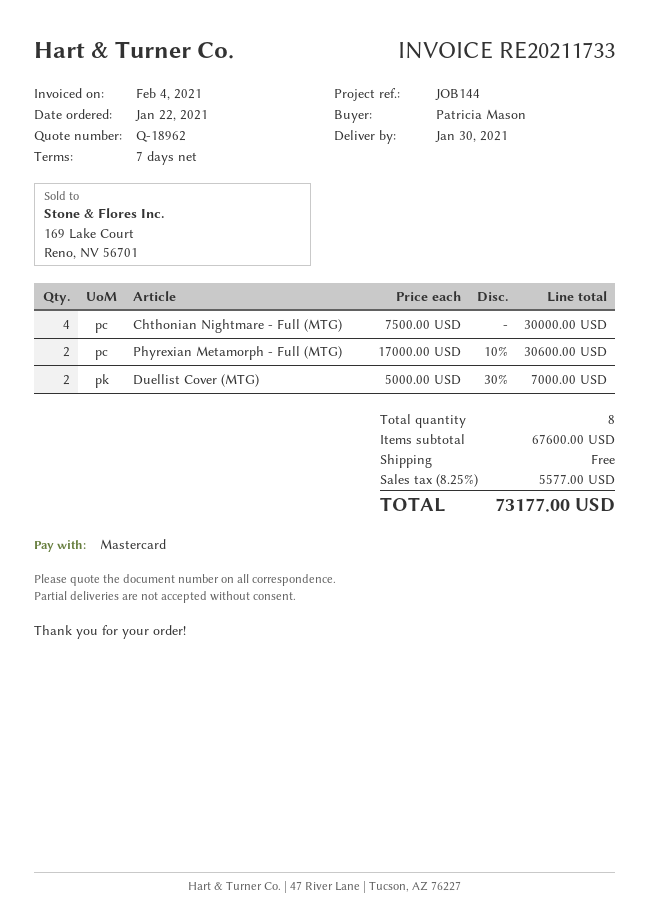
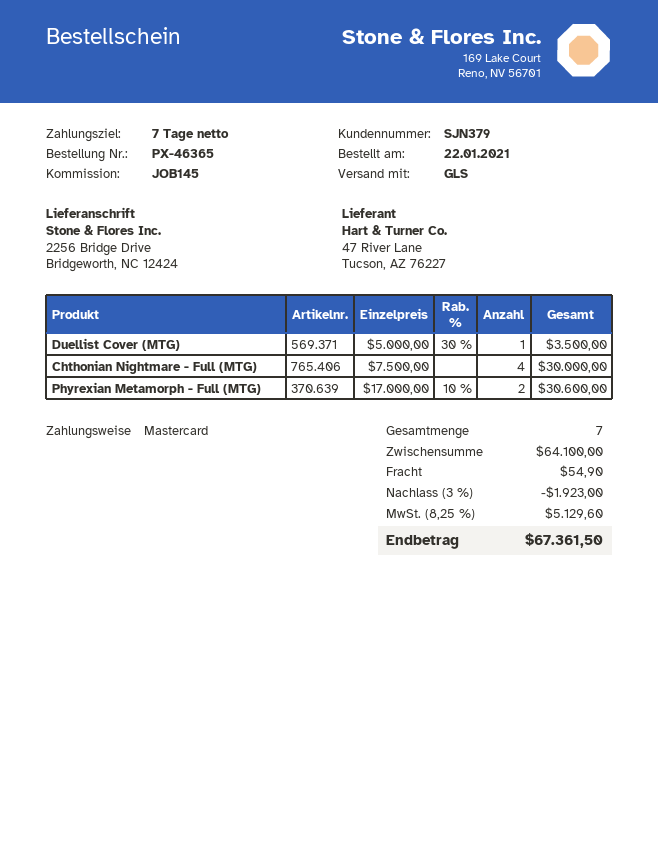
reference: JOB144 -> JOB145
Duellist Cover (MTG): 2 x 5000.00 - 30% = 7000.00 -> 1 x 5000.00 - 30% = 3500.00
total quantity: 8 -> 7
subtotal: 67600.00 -> 64100.00
discount: none -> 3% = 1923.00
shipping: 0.00 -> 54.90
tax: 8.25% = 5577.00 -> 8.25% = 5129.60
total: 73177.00 -> 67361.50

